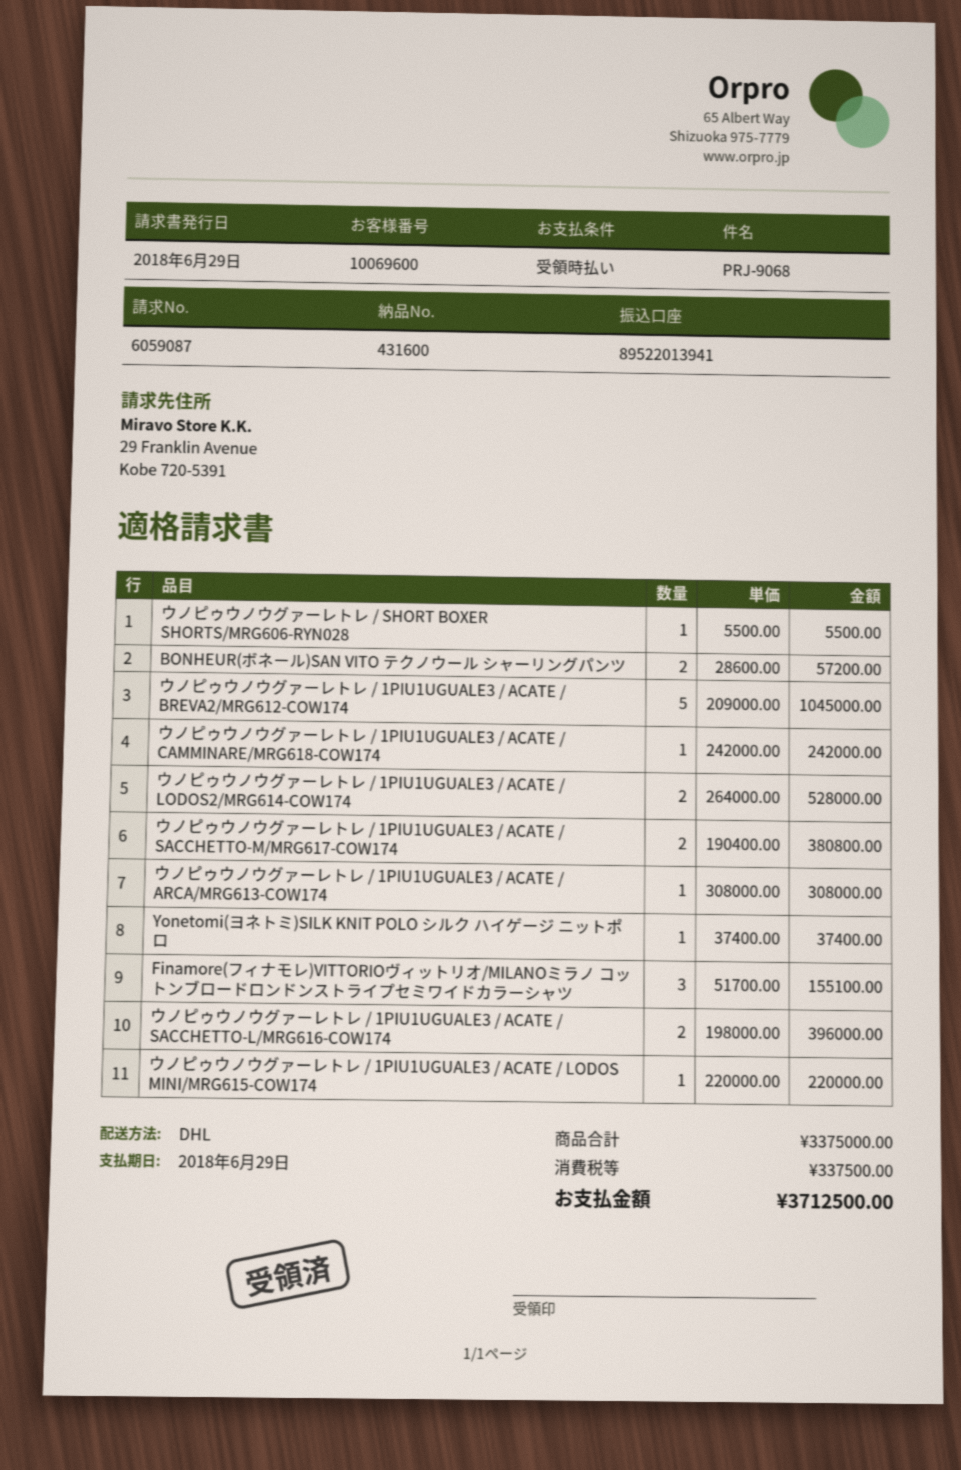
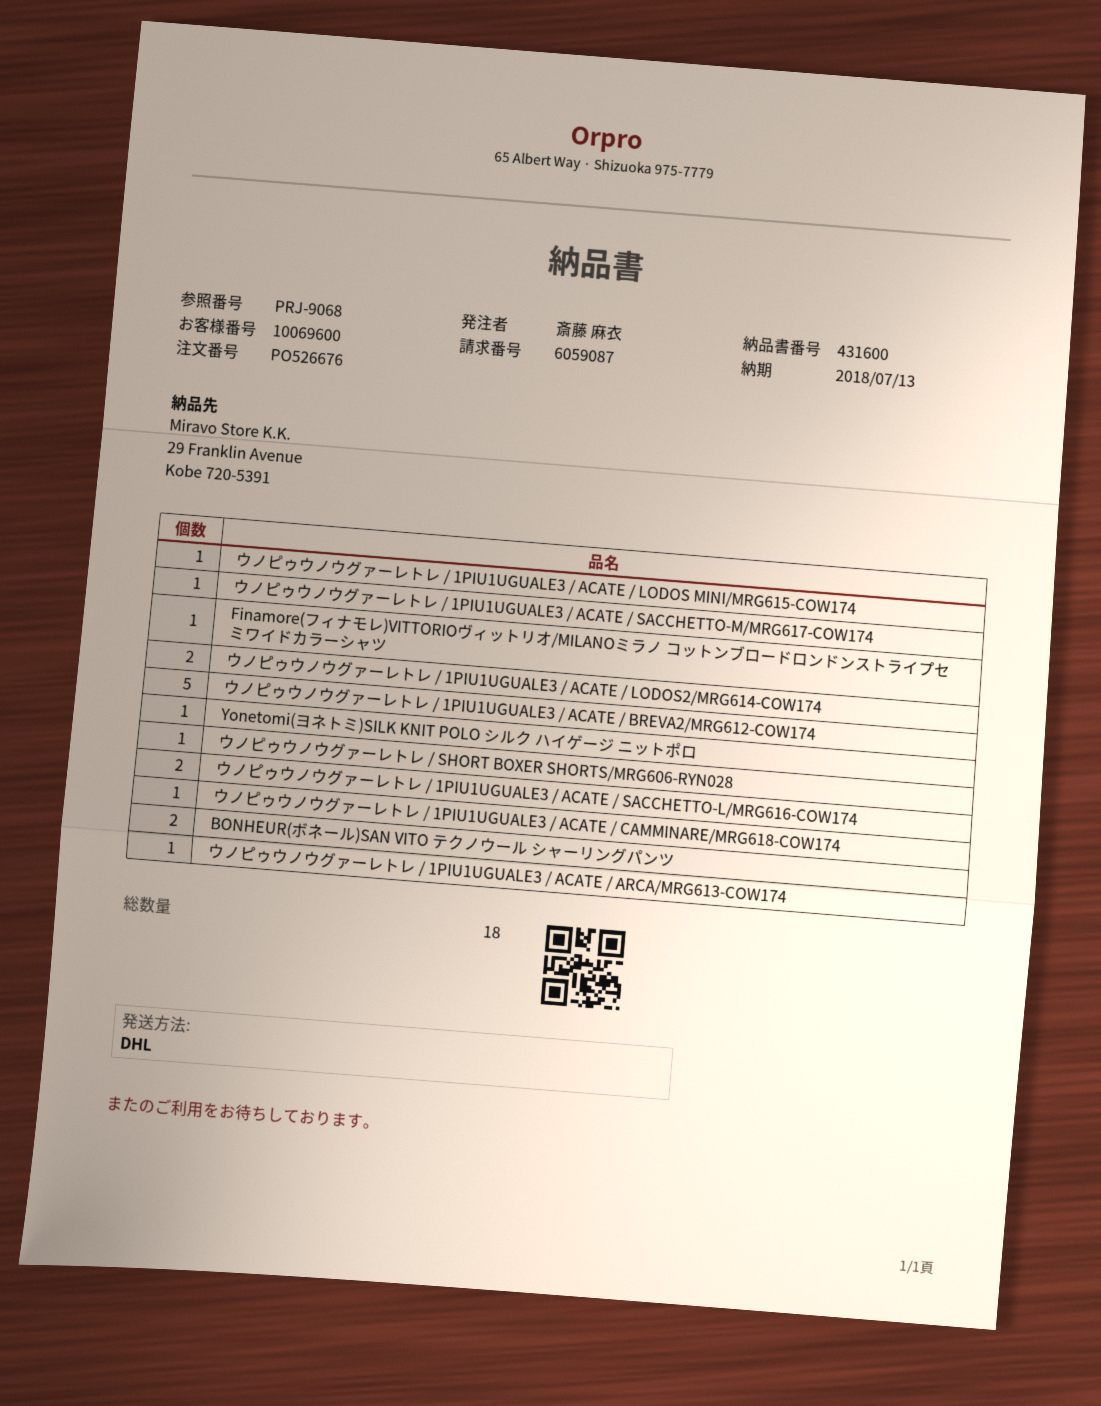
ウノピゥウノウグァーレトレ / 1PIU1UGUALE3 / ACATE / SACCHETTO-M/MRG617-COW174: 2 -> 1
Finamore(フィナモレ)VITTORIOヴィットリオ/MILANOミラノ コットンブロードロンドンストライプセミワイドカラーシャツ: 3 -> 1

